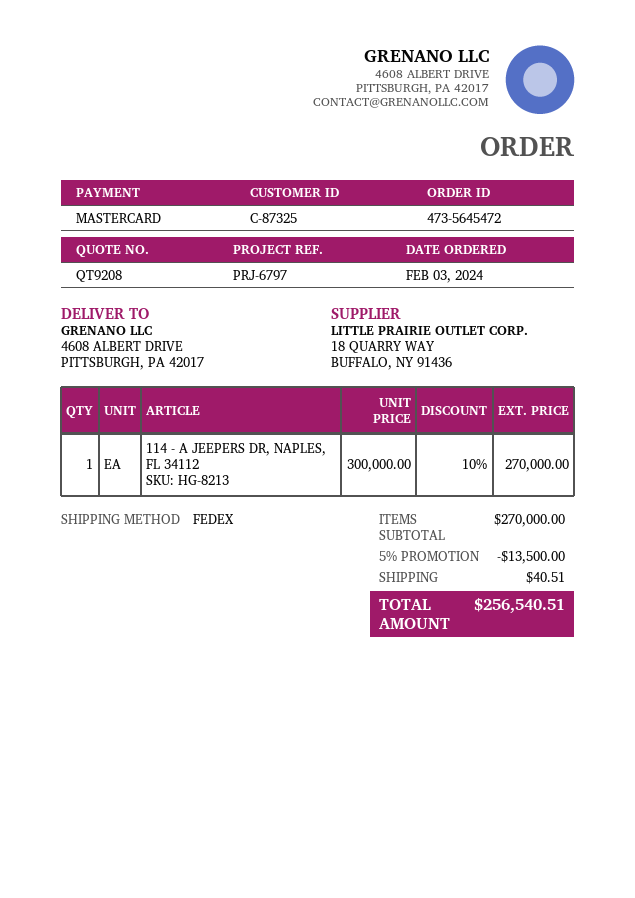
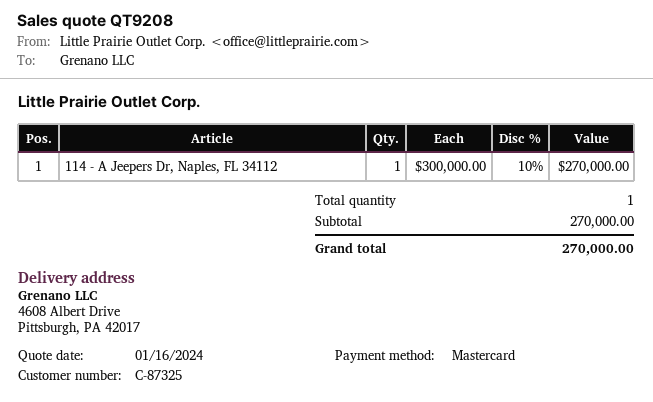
discount: 5% = 13500.00 -> none
shipping: 40.51 -> none
total: 256540.51 -> 270000.00

